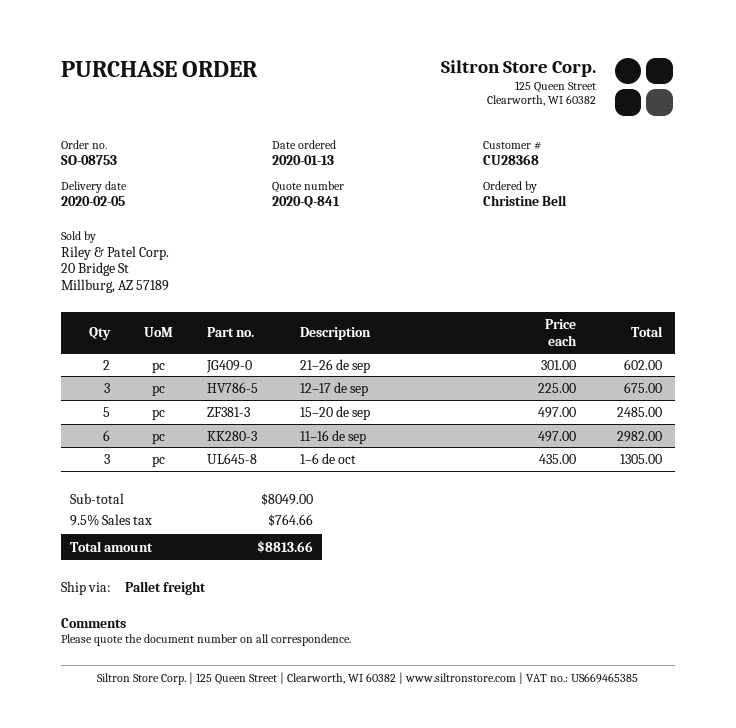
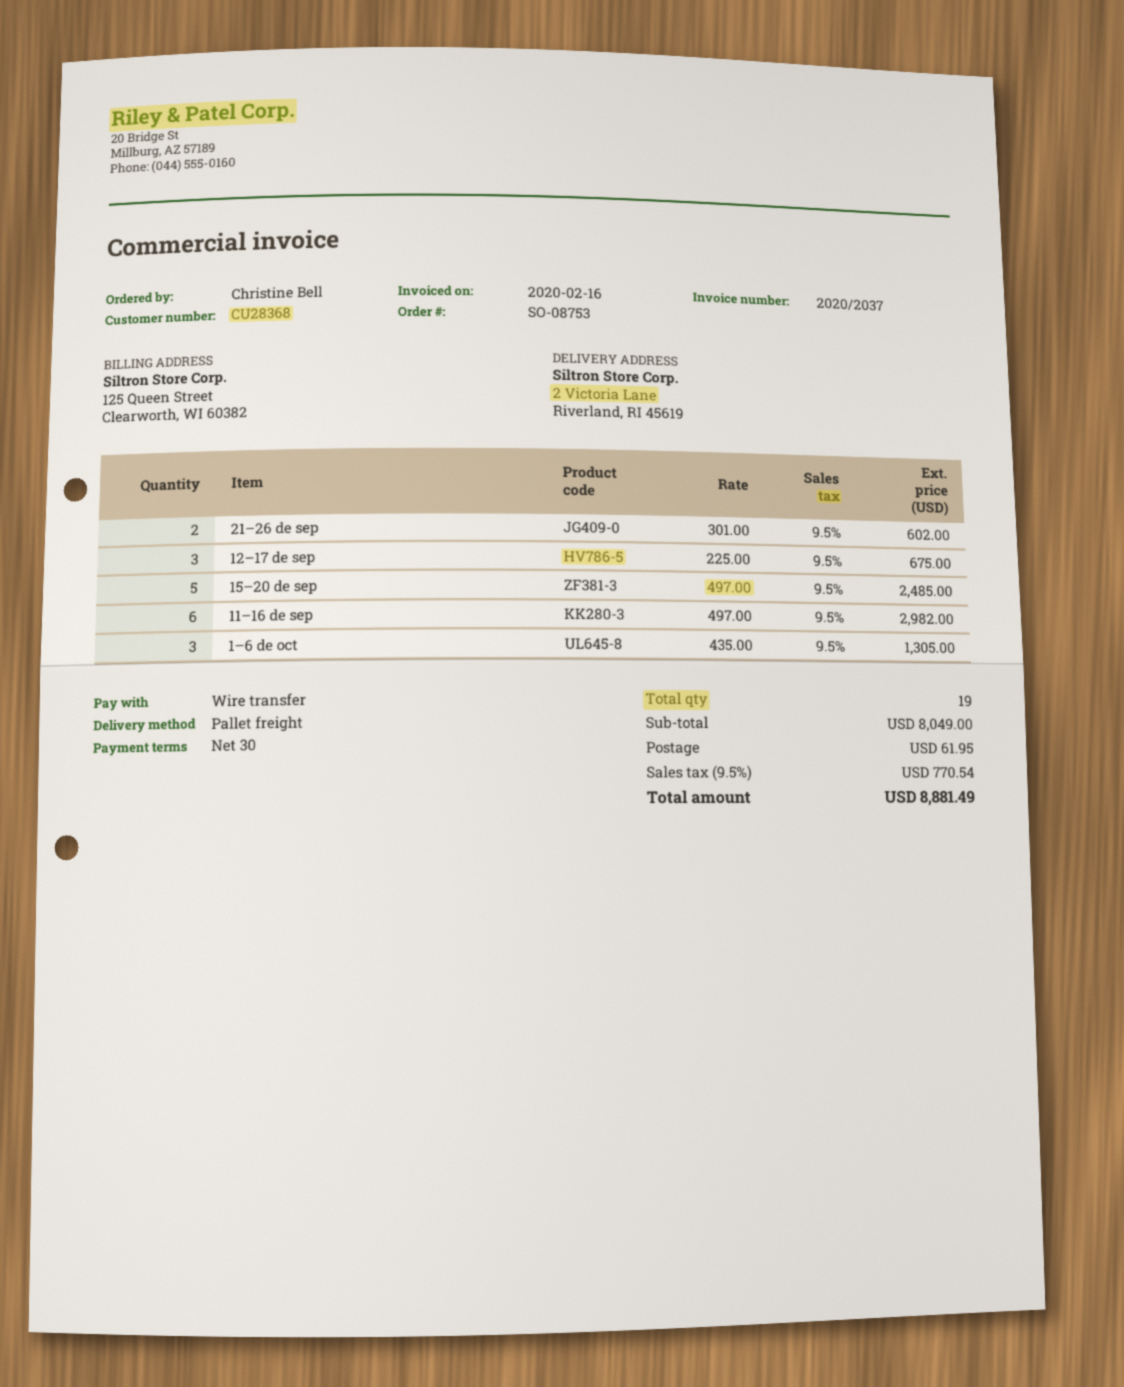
shipping: none -> 61.95
tax: 9.5% = 764.66 -> 9.5% = 770.54
total: 8813.66 -> 8881.49

